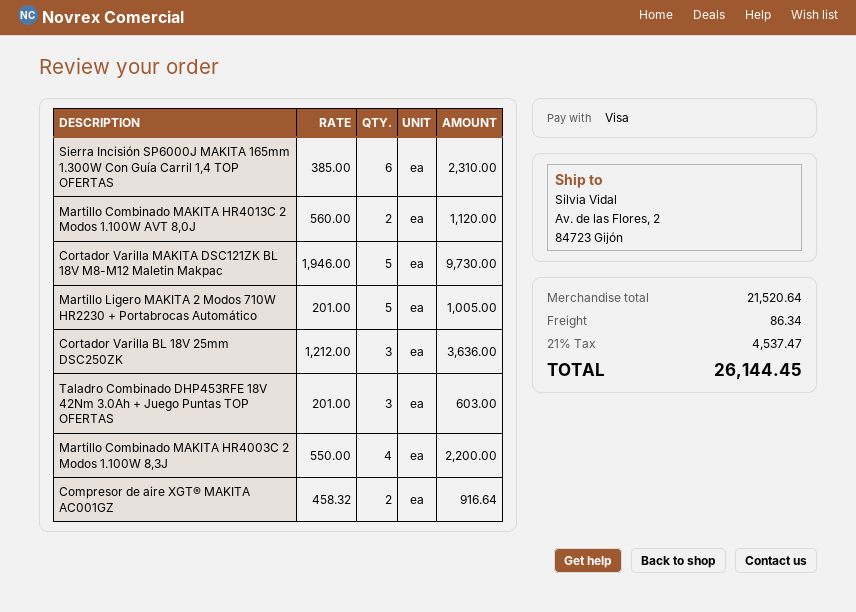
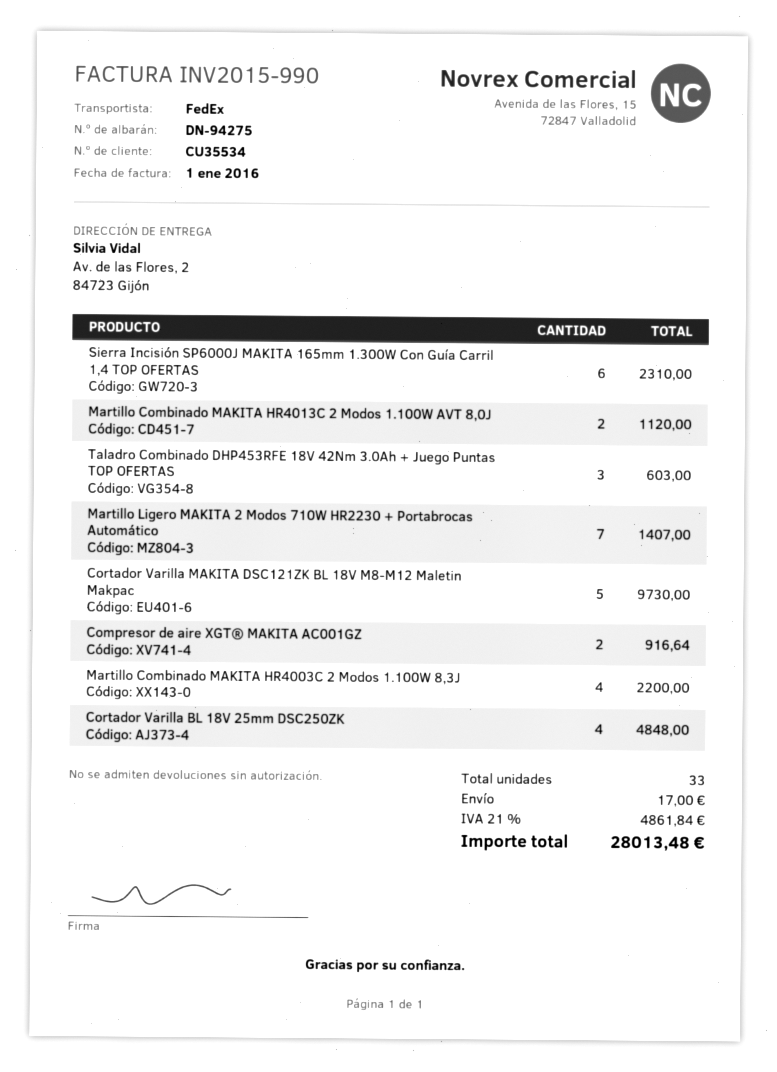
Martillo Ligero MAKITA 2 Modos 710W HR2230 + Portabrocas Automático: 5 for 1005.00 -> 7 for 1407.00
Cortador Varilla BL 18V 25mm DSC250ZK: 3 for 3636.00 -> 4 for 4848.00
shipping: 86.34 -> 17.00
tax: 21% = 4537.47 -> 21% = 4861.84
total: 26144.45 -> 28013.48

